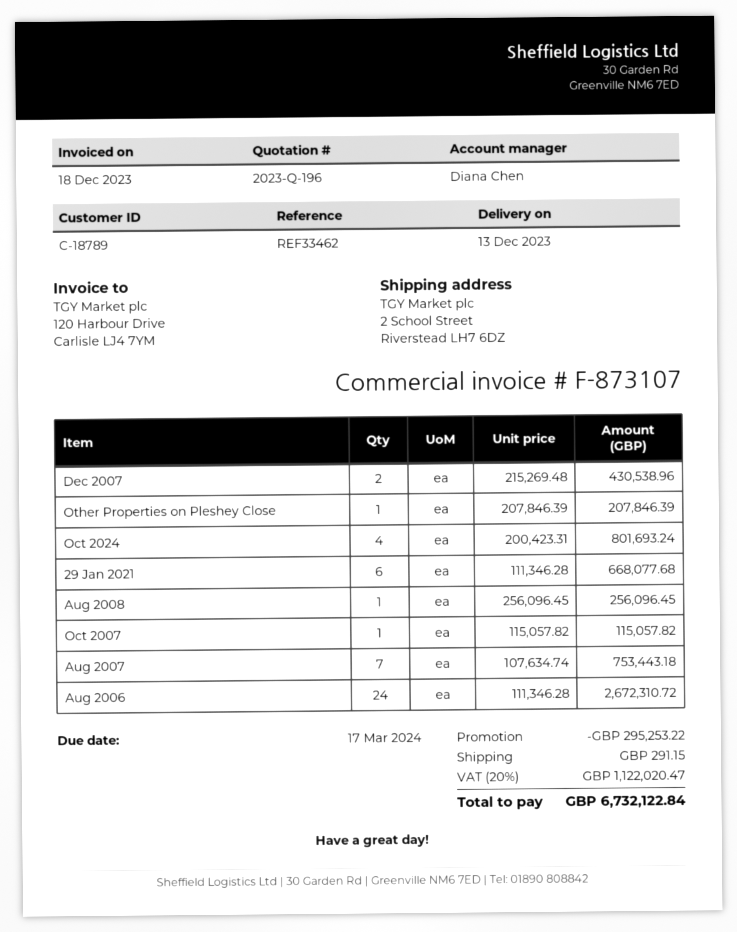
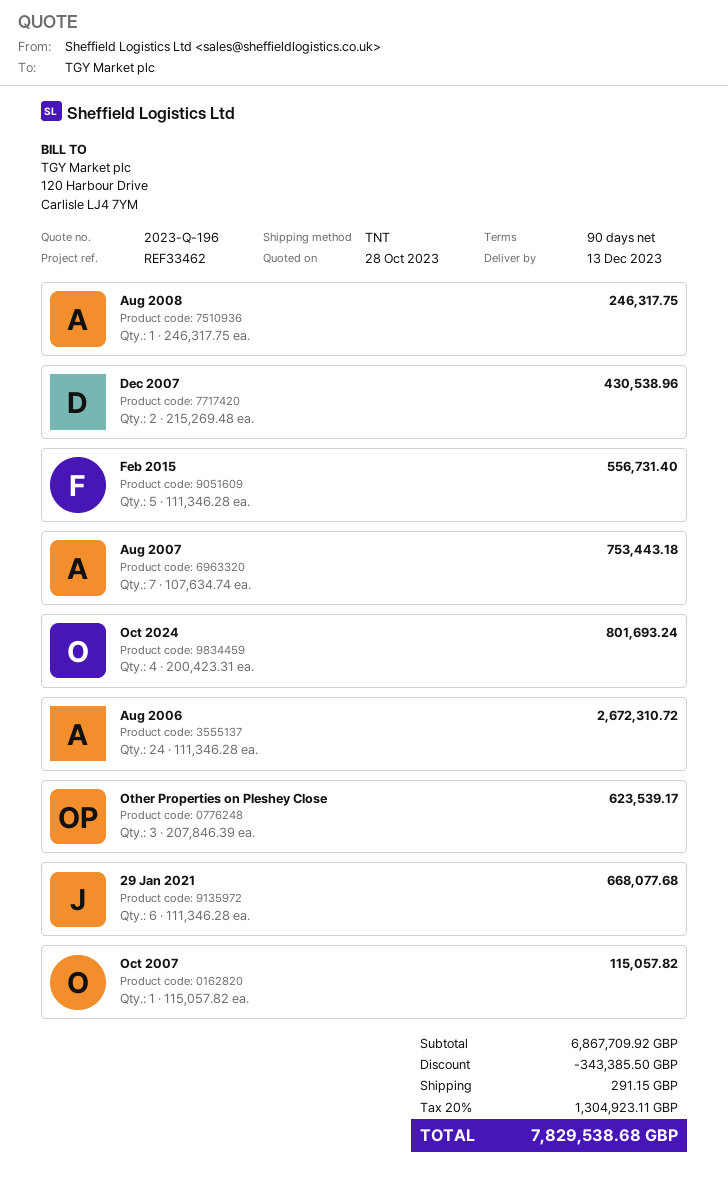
Other Properties on Pleshey Close: 1 x 207846.39 = 207846.39 -> 3 x 207846.39 = 623539.17
Aug 2008: 1 x 256096.45 = 256096.45 -> 1 x 246317.75 = 246317.75
Feb 2015: none -> 5 x 111346.28 = 556731.40
discount: 295253.22 -> 343385.50
tax: 20% = 1122020.47 -> 20% = 1304923.11
total: 6732122.84 -> 7829538.68

